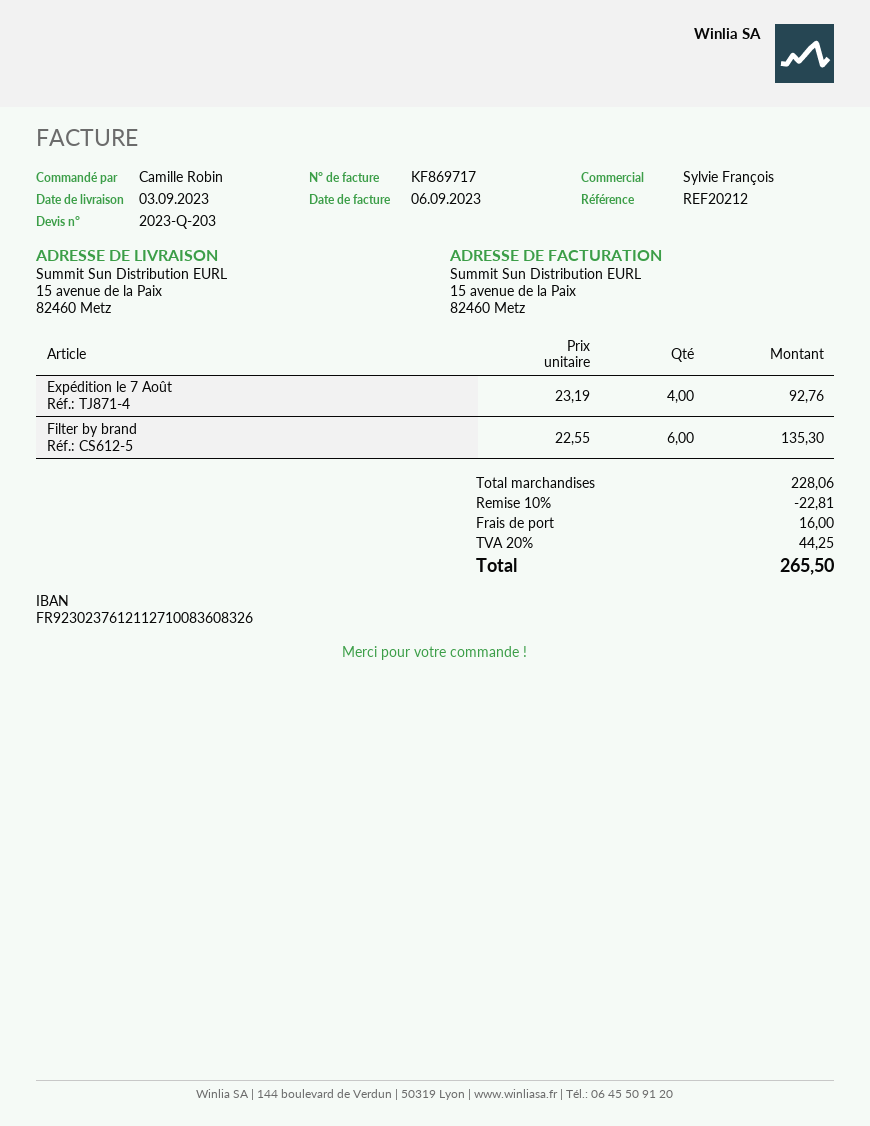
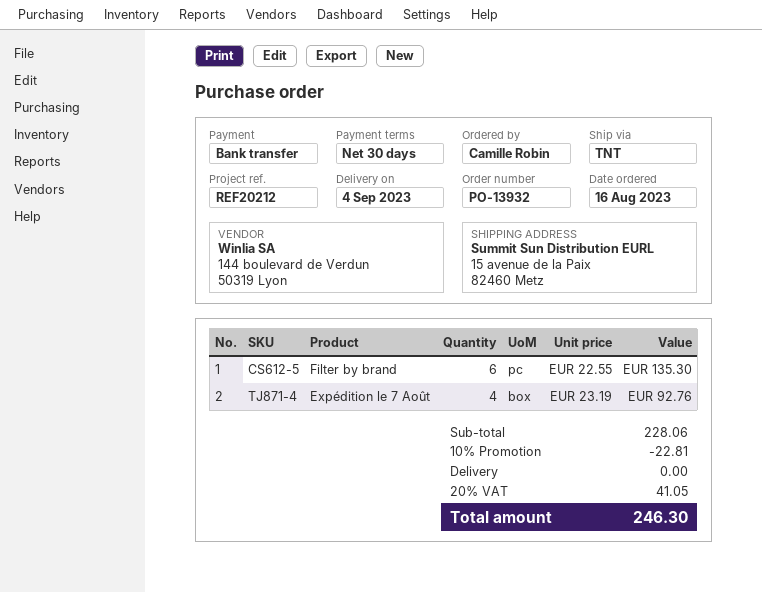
delivery date: 2023-09-03 -> 2023-09-04
shipping: 16.00 -> 0.00
tax: 20% = 44.25 -> 20% = 41.05
total: 265.50 -> 246.30

